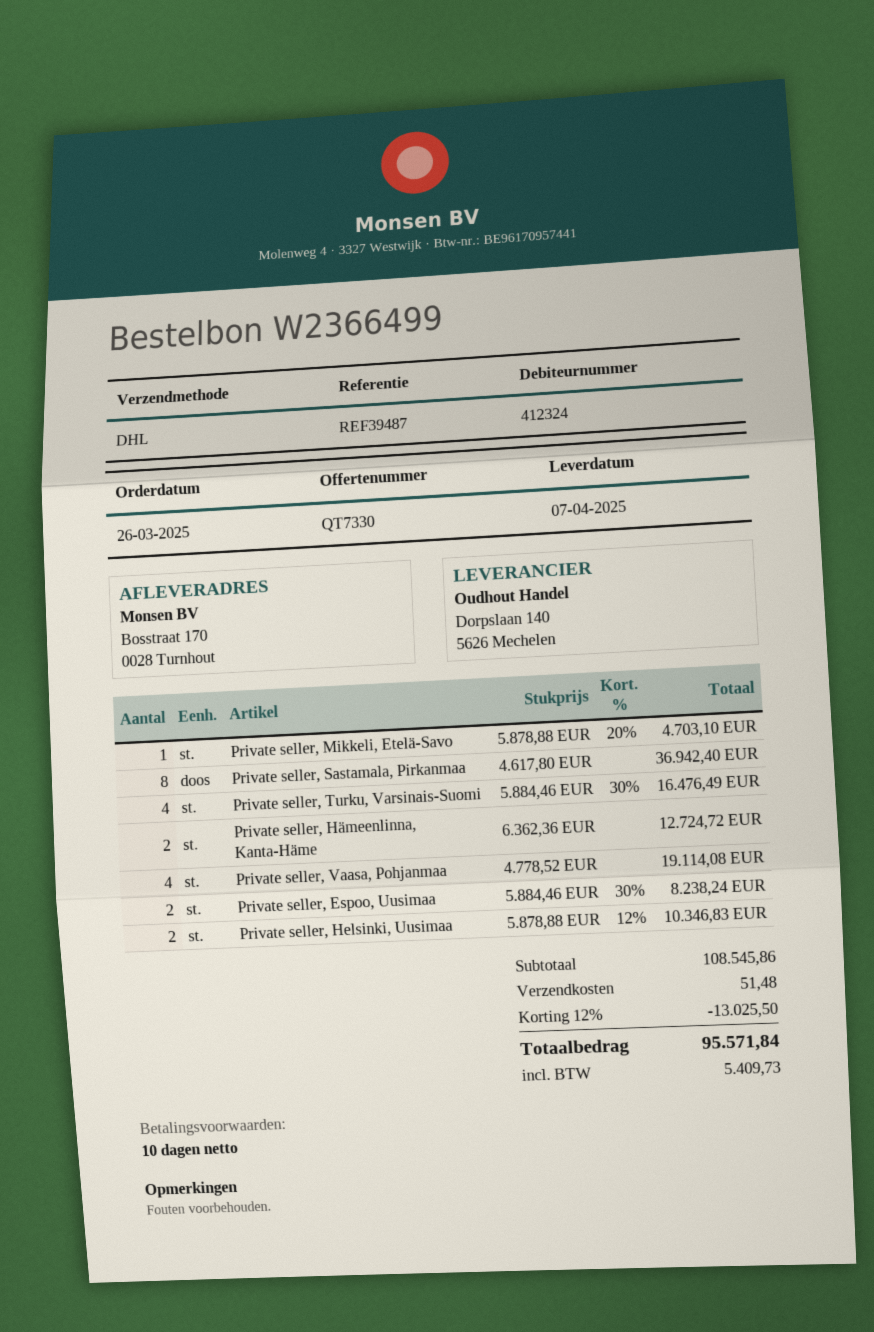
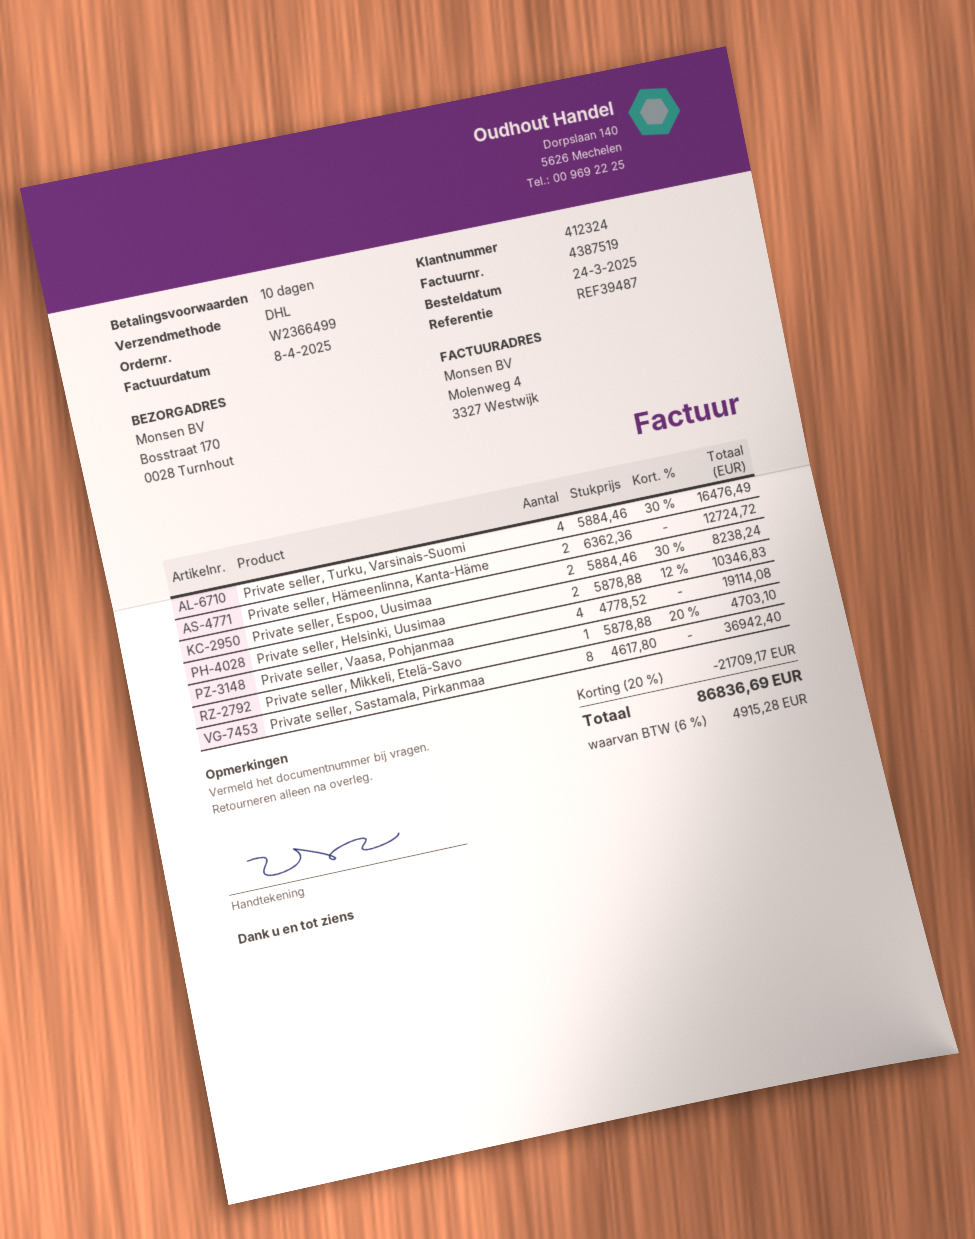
order date: 2025-03-26 -> 2025-03-24
discount: 12% = 13025.50 -> 20% = 21709.17
shipping: 51.48 -> none
tax: 5409.73 -> 4915.28
total: 95571.84 -> 86836.69

